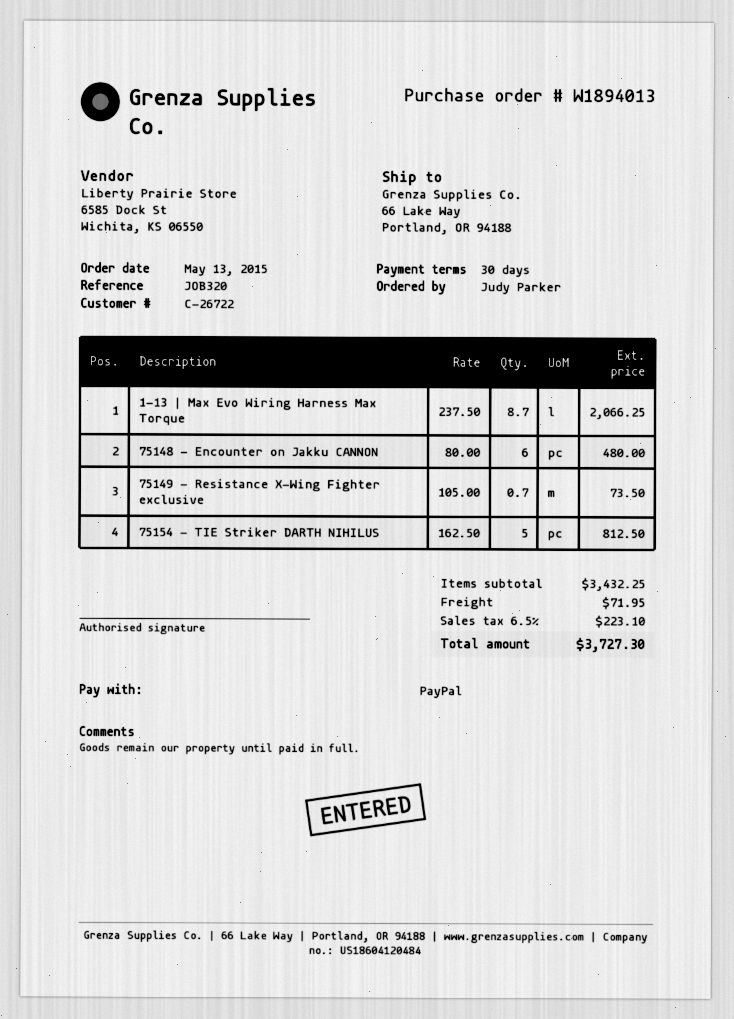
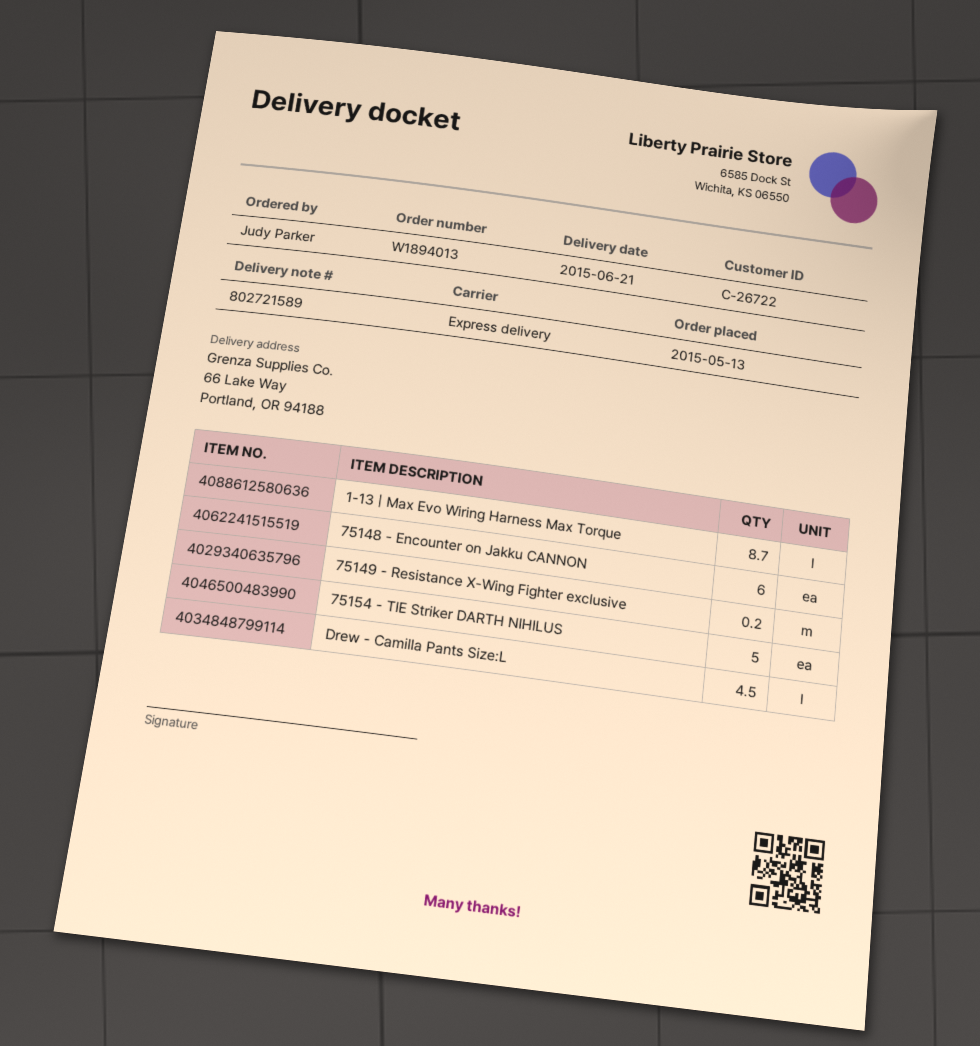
75149 - Resistance X-Wing Fighter exclusive: 0.7 -> 0.2
Drew - Camilla Pants Size:L: none -> 4.5

